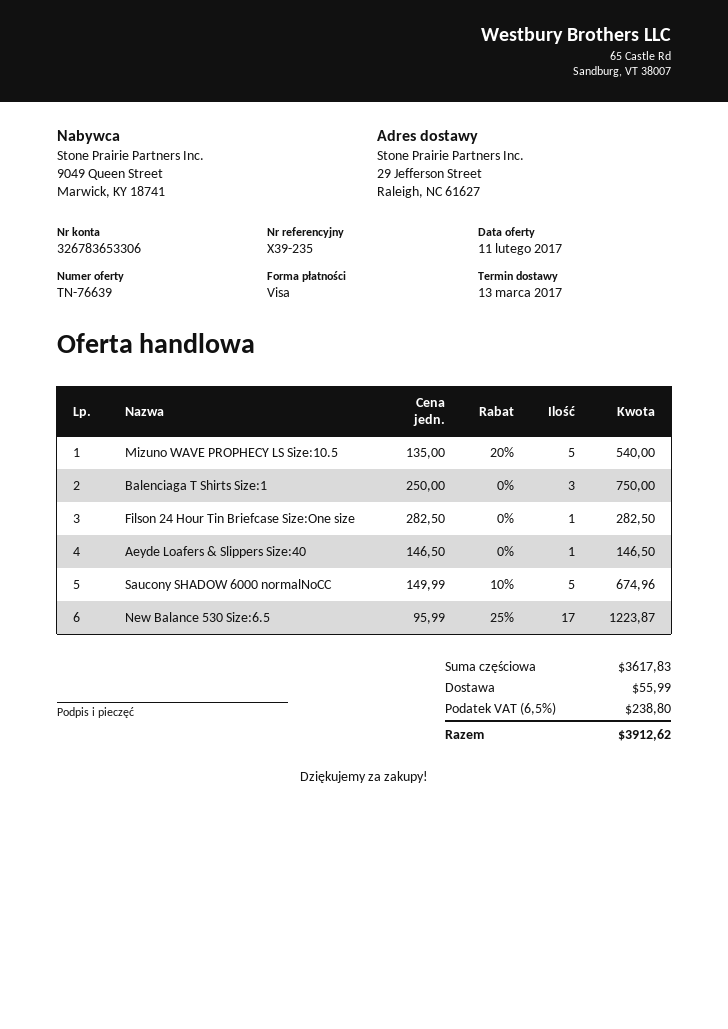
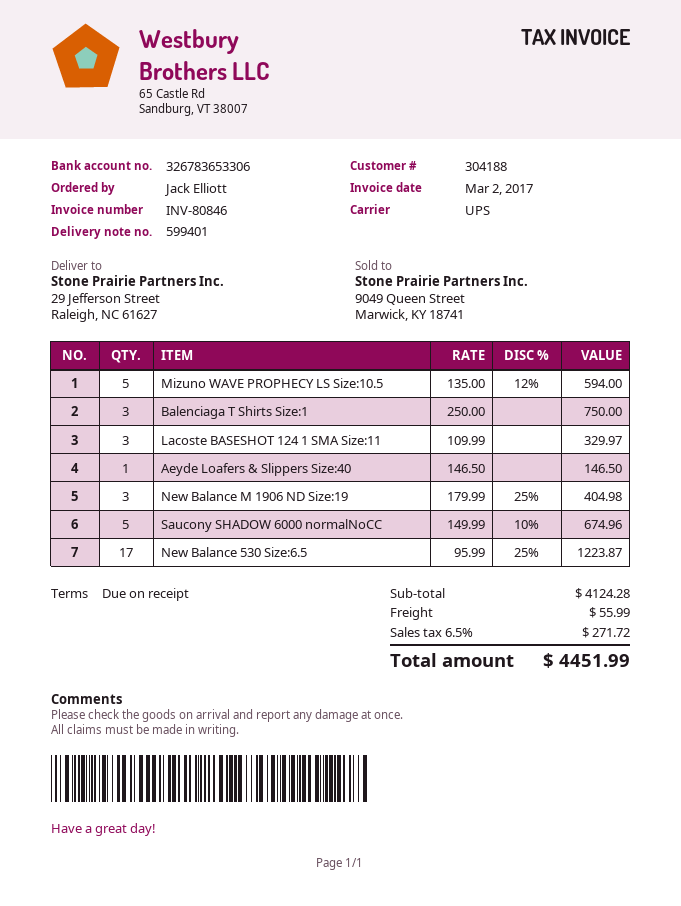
Mizuno WAVE PROPHECY LS Size:10.5: 5 x 135.00 - 20% = 540.00 -> 5 x 135.00 - 12% = 594.00
Filson 24 Hour Tin Briefcase Size:One size: 1 x 282.50 = 282.50 -> none
Lacoste BASESHOT 124 1 SMA Size:11: none -> 3 x 109.99 = 329.97
New Balance M 1906 ND Size:19: none -> 3 x 179.99 - 25% = 404.98
subtotal: 3617.83 -> 4124.28
tax: 6.5% = 238.80 -> 6.5% = 271.72
total: 3912.62 -> 4451.99

